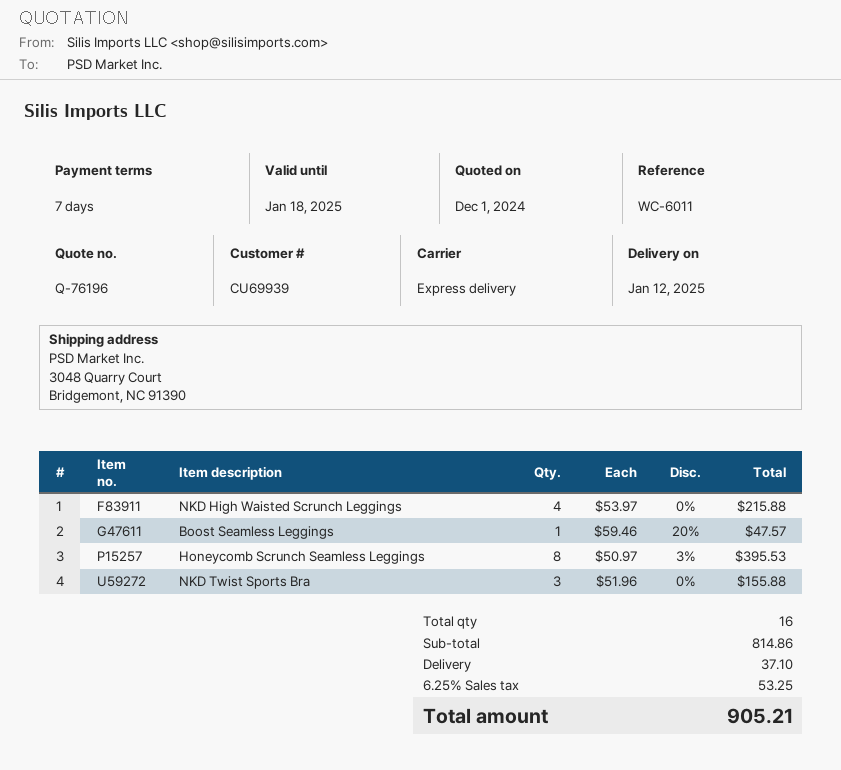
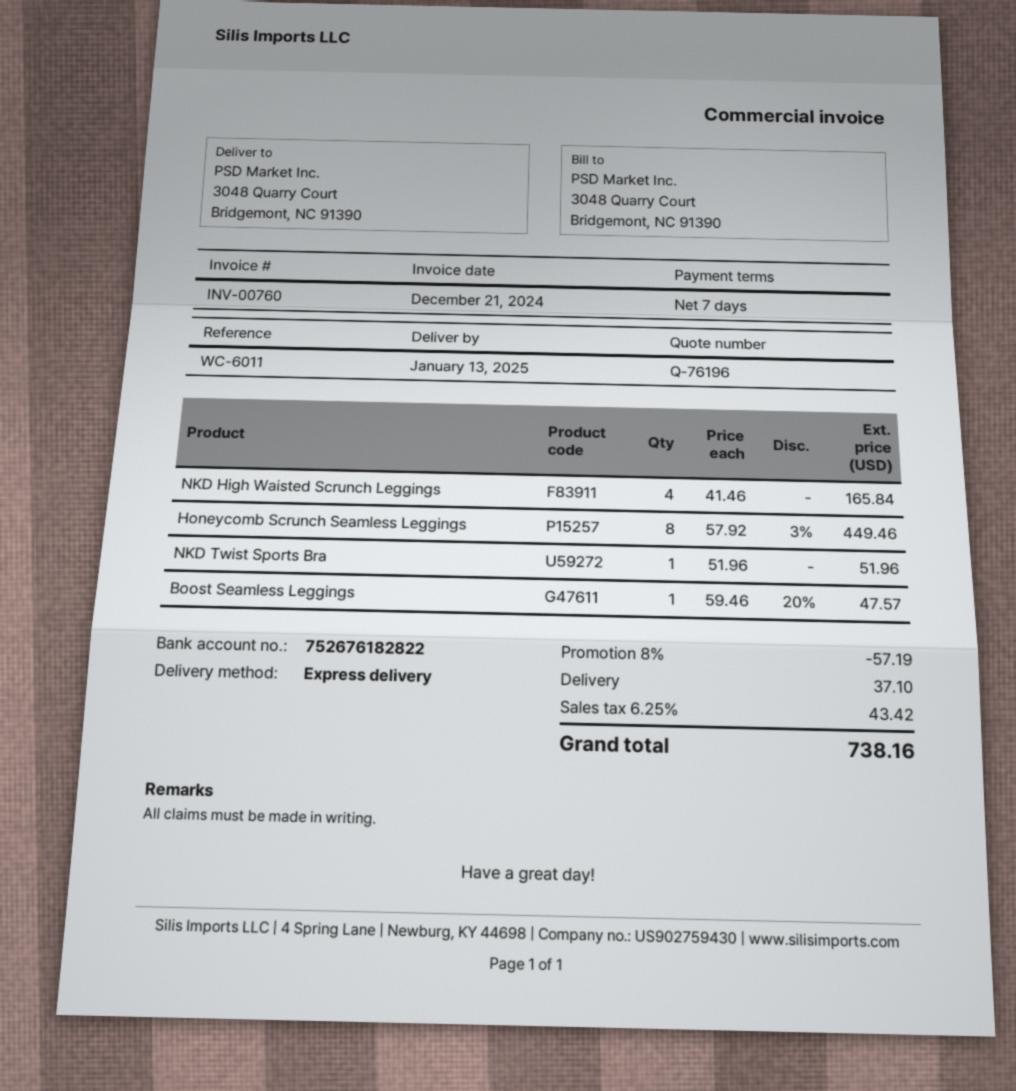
delivery date: 2025-01-12 -> 2025-01-13
NKD High Waisted Scrunch Leggings: 4 x 53.97 = 215.88 -> 4 x 41.46 = 165.84
Honeycomb Scrunch Seamless Leggings: 8 x 50.97 - 3% = 395.53 -> 8 x 57.92 - 3% = 449.46
NKD Twist Sports Bra: 3 x 51.96 = 155.88 -> 1 x 51.96 = 51.96
discount: none -> 8% = 57.19
tax: 6.25% = 53.25 -> 6.25% = 43.42
total: 905.21 -> 738.16

